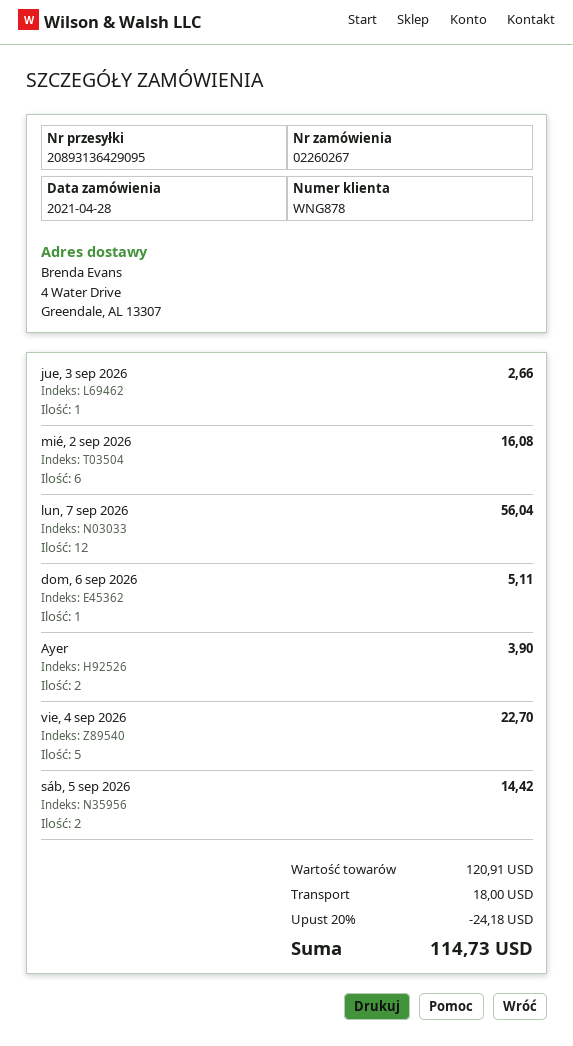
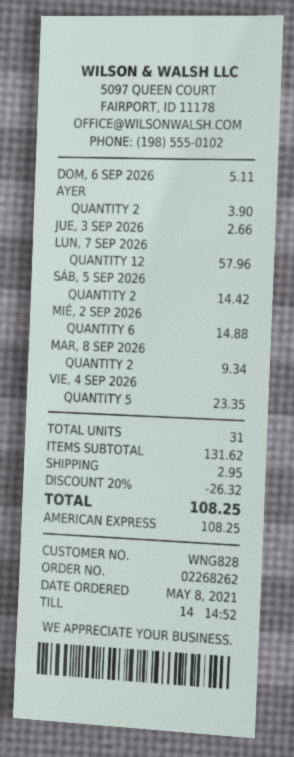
order number: 02260267 -> 02268262
order date: 2021-04-28 -> 2021-05-08
customer number: WNG878 -> WNG828
mié, 2 sep 2026: 6 for 16.08 -> 6 for 14.88
lun, 7 sep 2026: 12 for 56.04 -> 12 for 57.96
vie, 4 sep 2026: 5 for 22.70 -> 5 for 23.35
MAR, 8 SEP 2026: none -> 2 for 9.34
subtotal: 120.91 -> 131.62
discount: 20% = 24.18 -> 20% = 26.32
shipping: 18.00 -> 2.95
total: 114.73 -> 108.25

